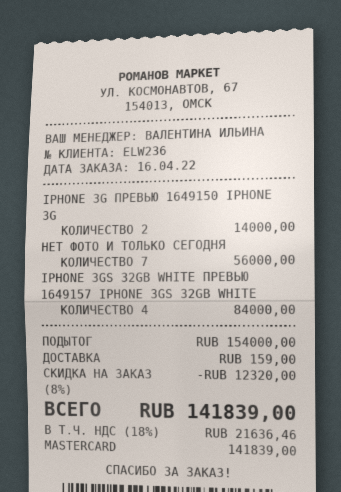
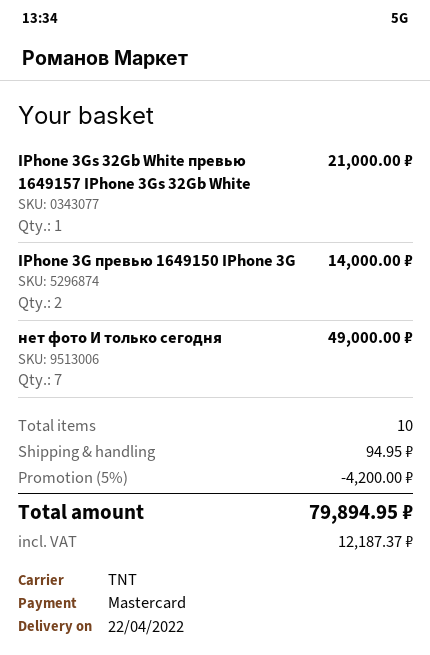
НЕТ ФОТО И ТОЛЬКО СЕГОДНЯ: 7 for 56000.00 -> 7 for 49000.00
IPHONE 3GS 32GB WHITE ПРЕВЬЮ 1649157 IPHONE 3GS 32GB WHITE: 4 for 84000.00 -> 1 for 21000.00
discount: 8% = 12320.00 -> 5% = 4200.00
shipping: 159.00 -> 94.95
tax: 21636.46 -> 12187.37
total: 141839.00 -> 79894.95

